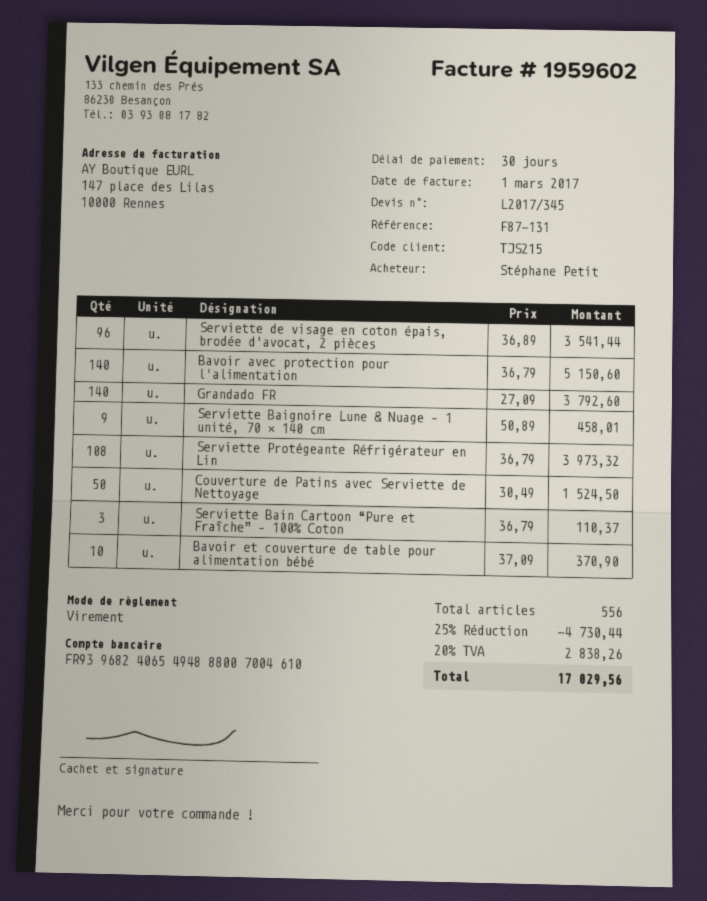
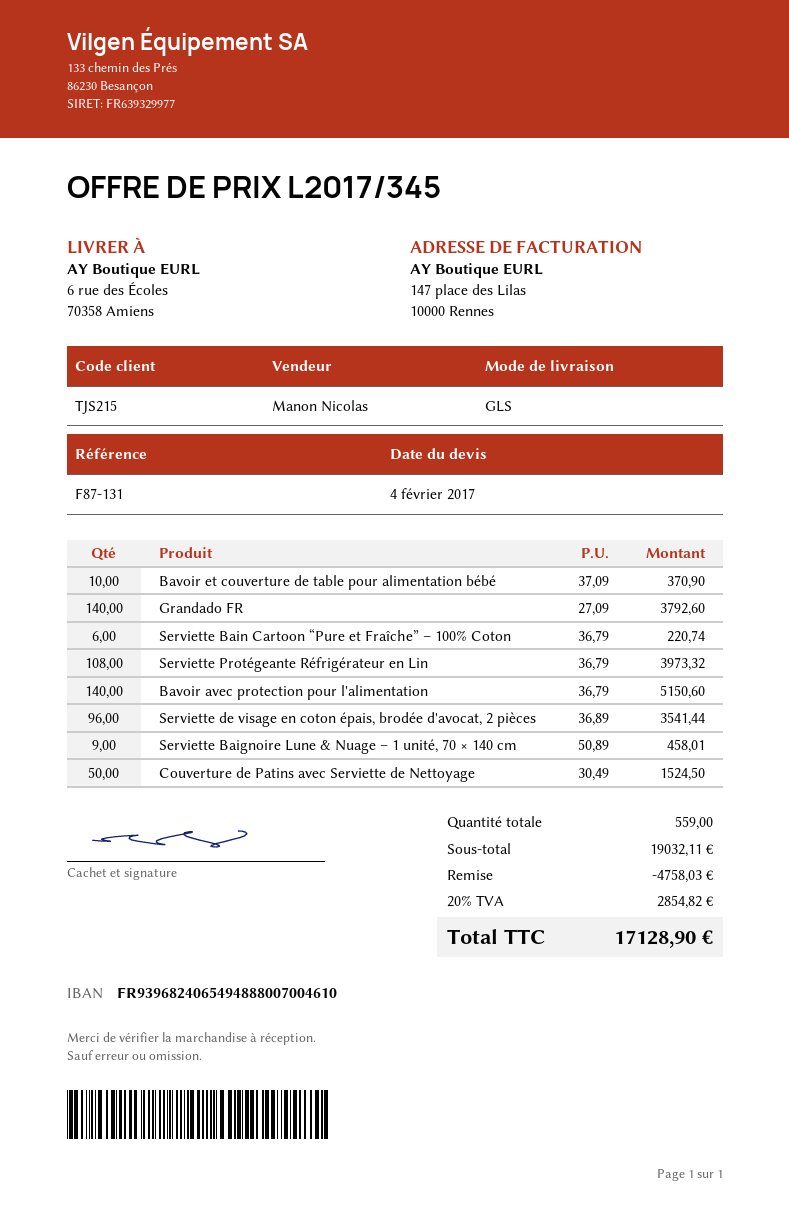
Serviette Bain Cartoon “Pure et Fraîche” – 100% Coton: 3 x 36.79 = 110.37 -> 6 x 36.79 = 220.74
total quantity: 556 -> 559
discount: 4730.44 -> 4758.03
tax: 20% = 2838.26 -> 20% = 2854.82
total: 17029.56 -> 17128.90

